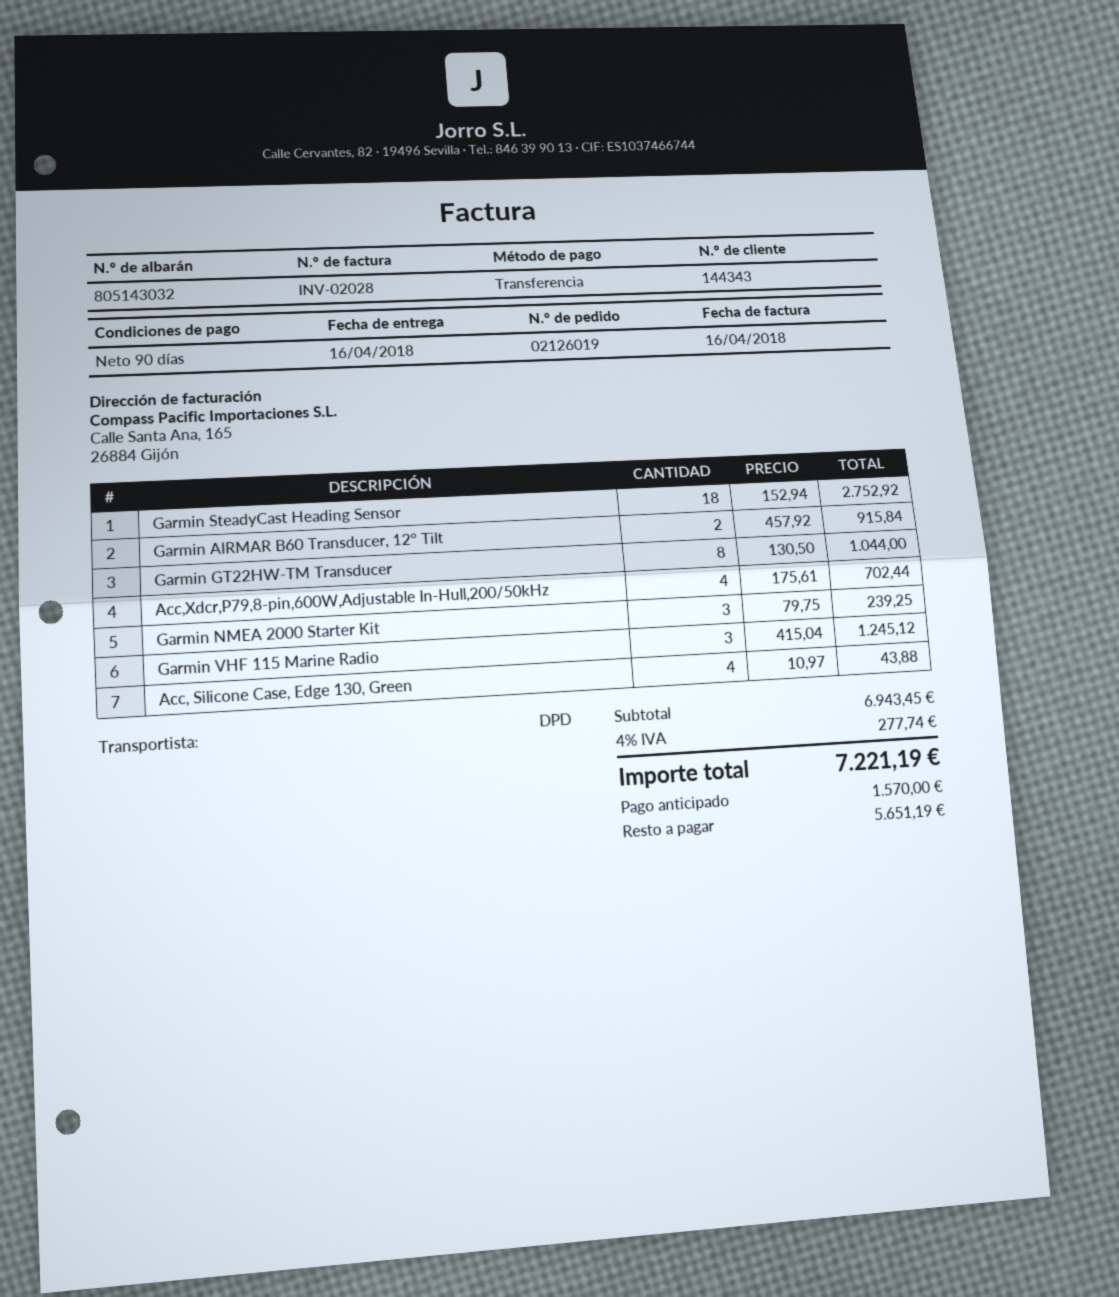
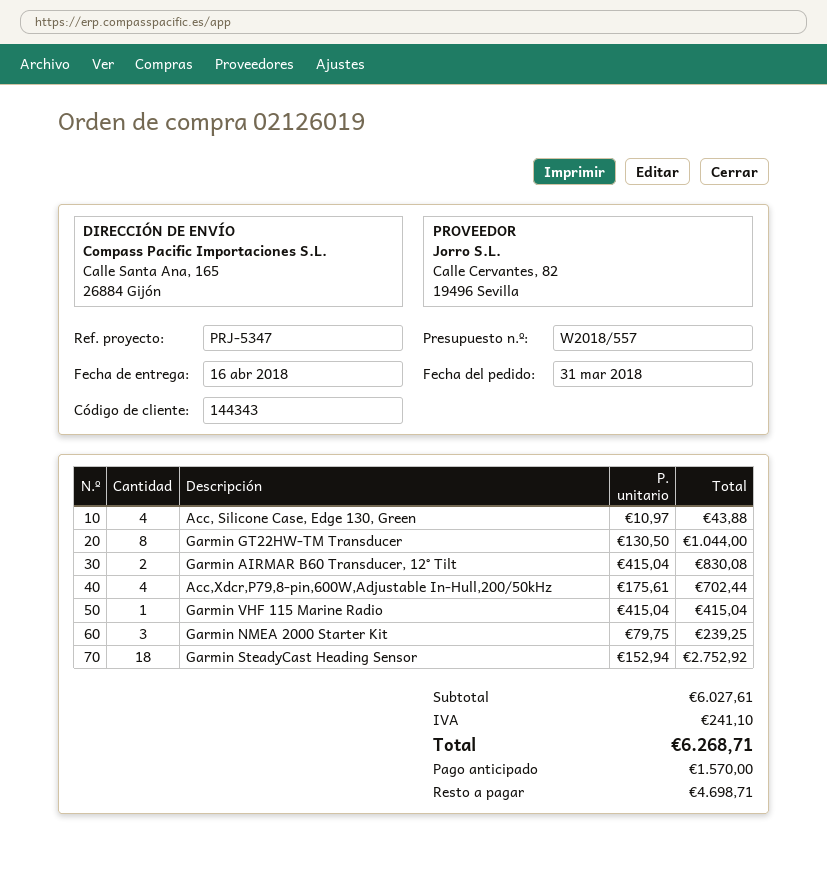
Garmin AIRMAR B60 Transducer, 12° Tilt: 2 x 457.92 = 915.84 -> 2 x 415.04 = 830.08
Garmin VHF 115 Marine Radio: 3 x 415.04 = 1245.12 -> 1 x 415.04 = 415.04
subtotal: 6943.45 -> 6027.61
tax: 277.74 -> 241.10
total: 7221.19 -> 6268.71
balance: 5651.19 -> 4698.71

